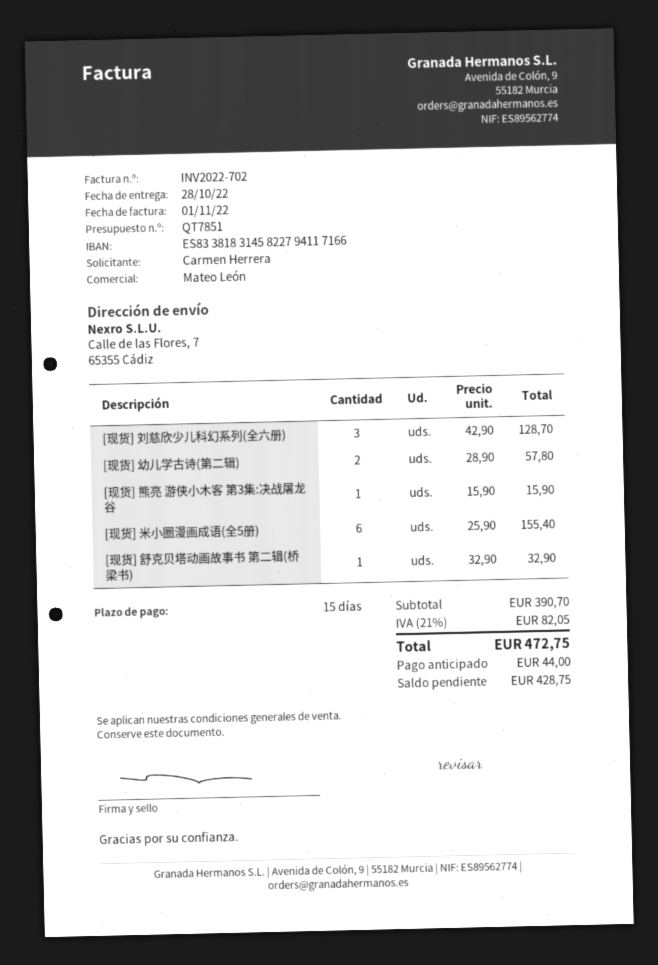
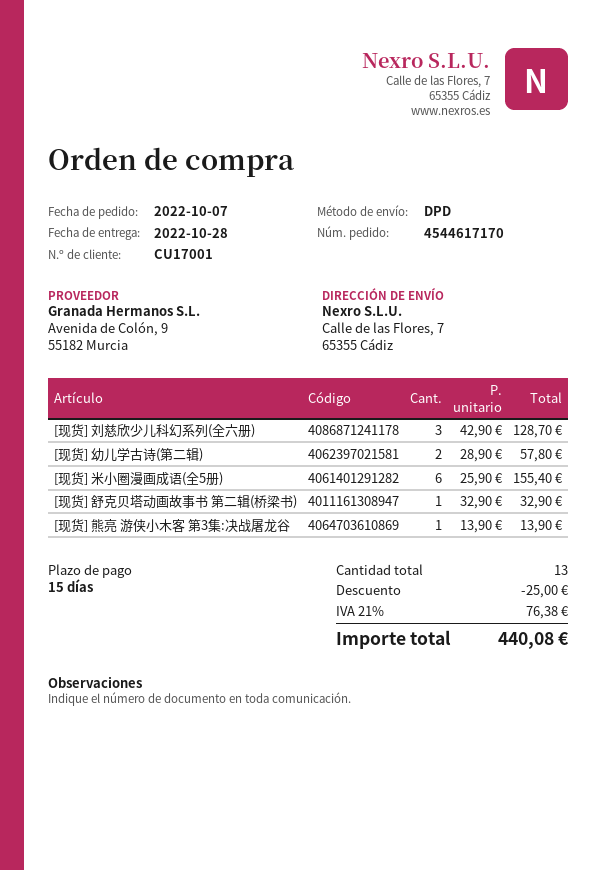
[现货] 熊亮 游侠小木客 第3集:决战屠龙谷: 1 x 15.90 = 15.90 -> 1 x 13.90 = 13.90
discount: none -> 25.00
tax: 21% = 82.05 -> 21% = 76.38
total: 472.75 -> 440.08

